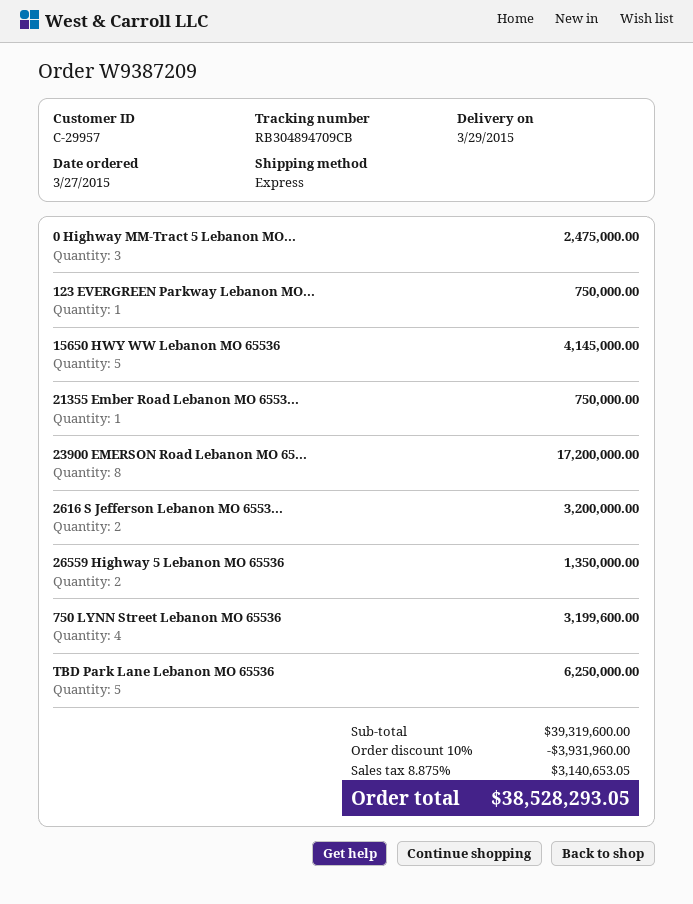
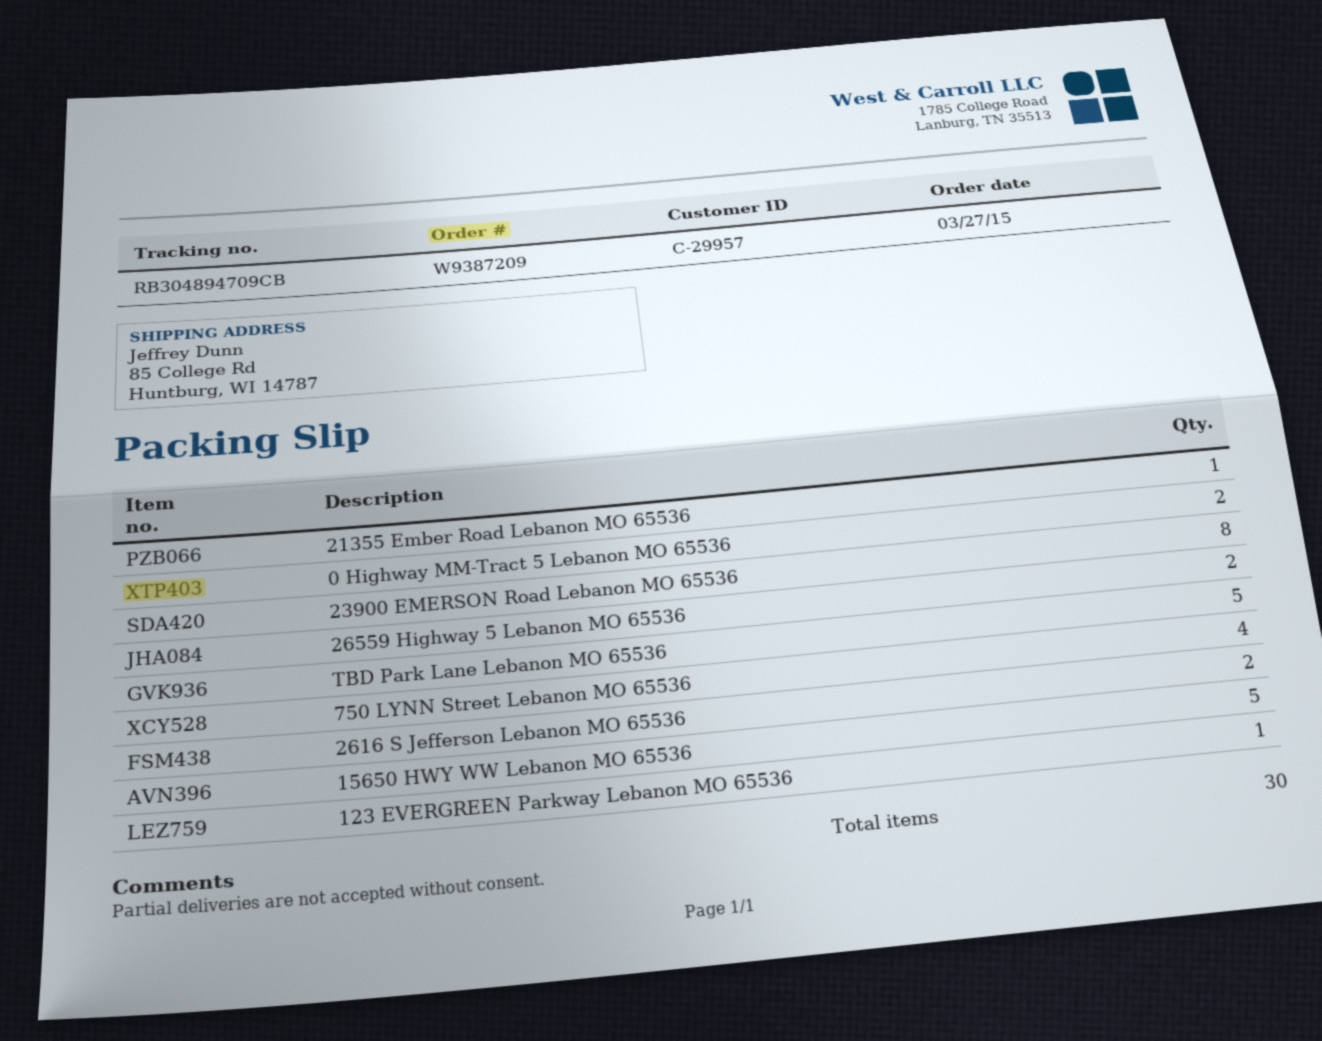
0 Highway MM-Tract 5 Lebanon MO...: 3 -> 2

